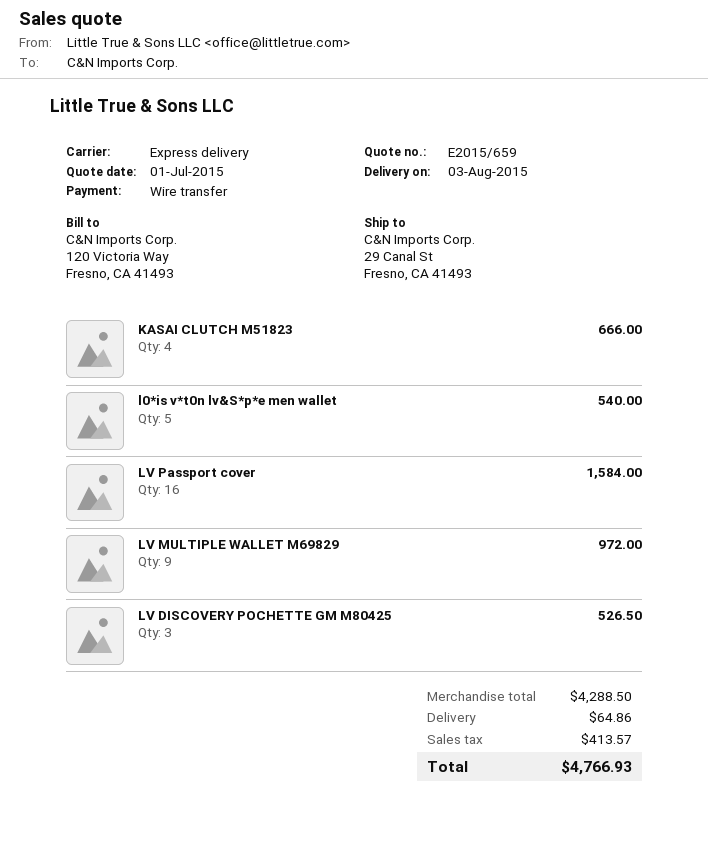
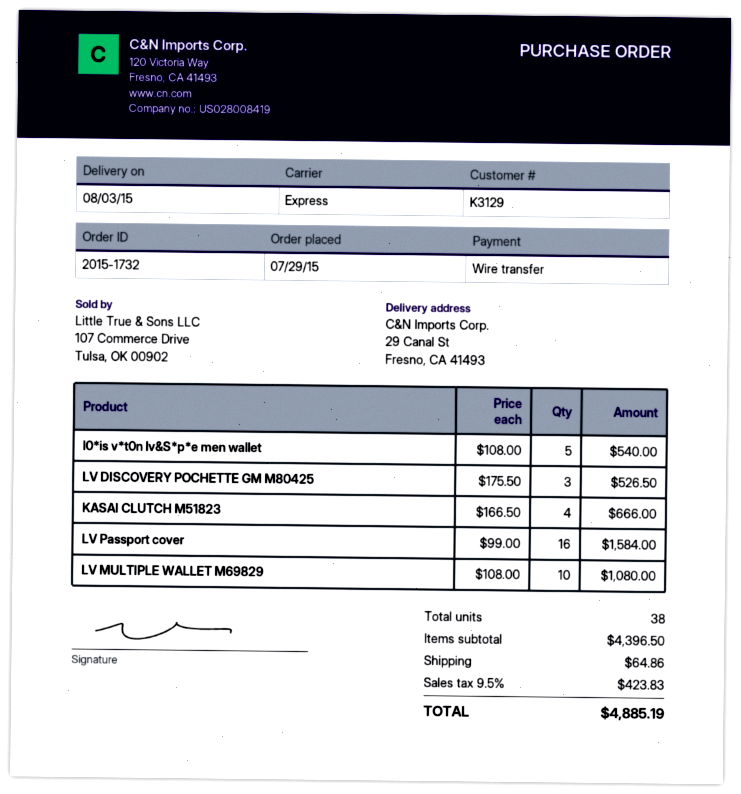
LV MULTIPLE WALLET M69829: 9 for 972.00 -> 10 for 1080.00
subtotal: 4288.50 -> 4396.50
tax: 413.57 -> 423.83
total: 4766.93 -> 4885.19

